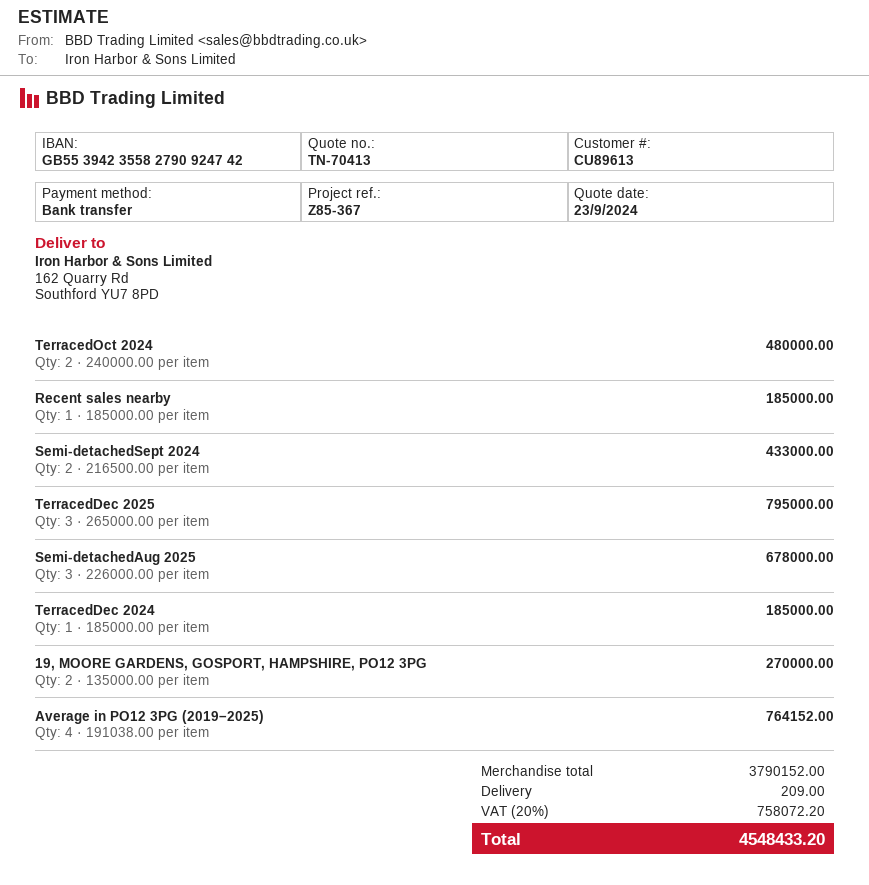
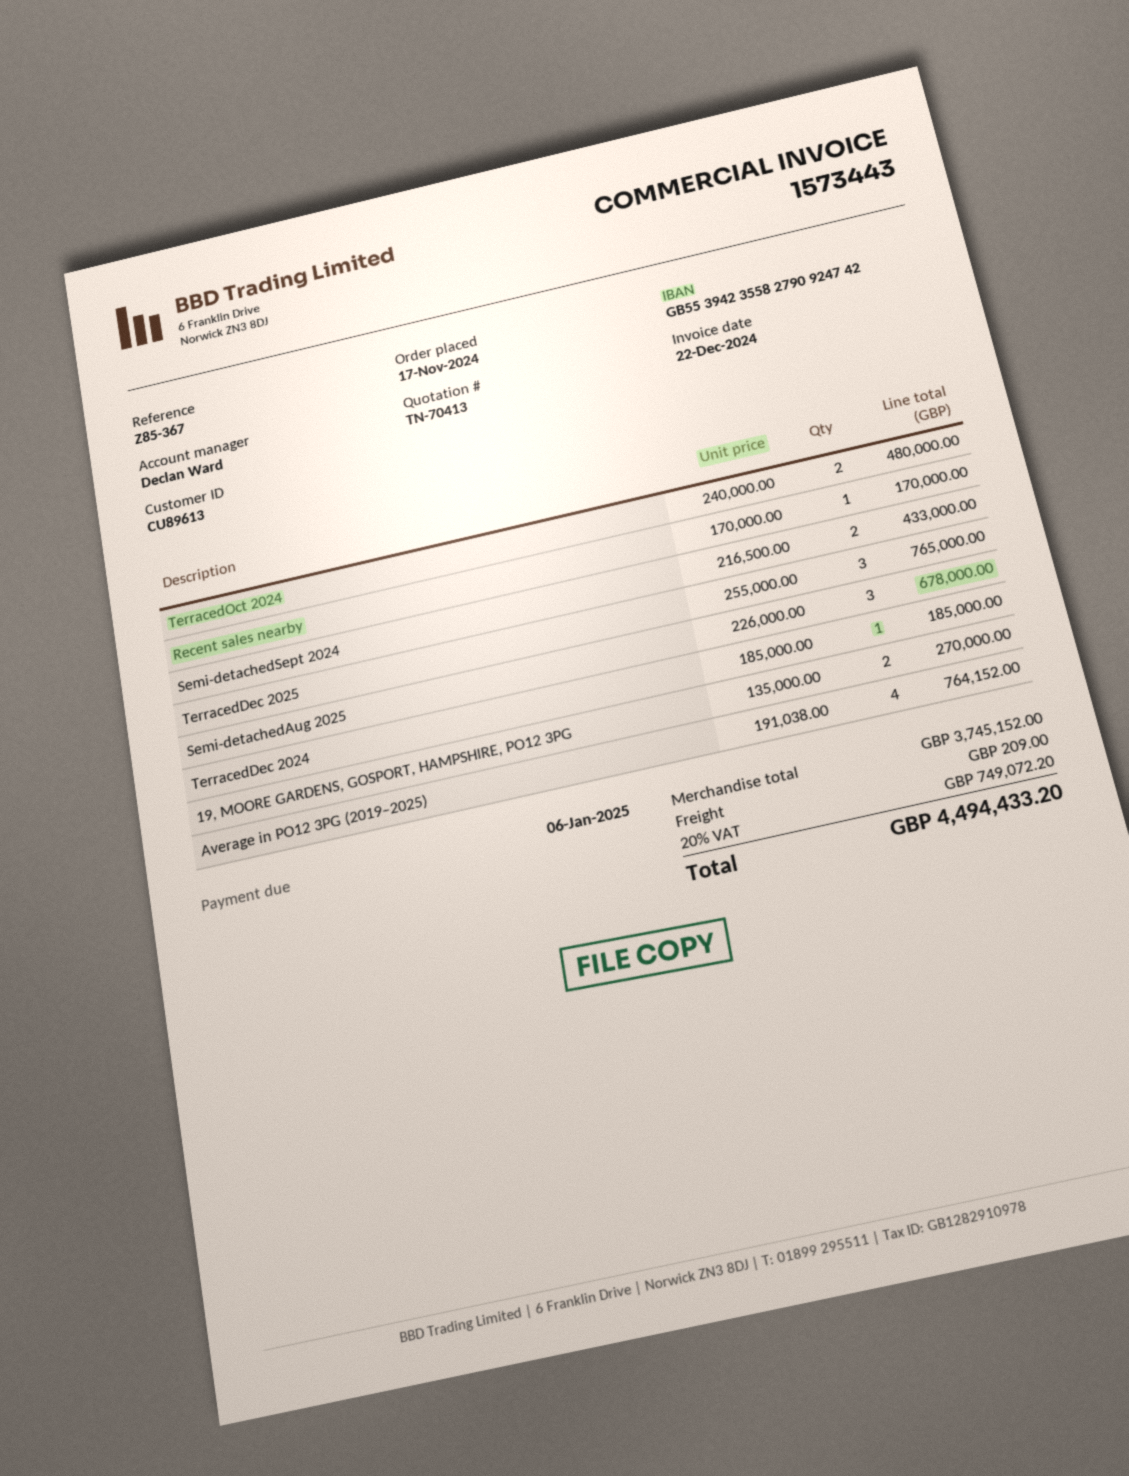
Recent sales nearby: 1 x 185000.00 = 185000.00 -> 1 x 170000.00 = 170000.00
TerracedDec 2025: 3 x 265000.00 = 795000.00 -> 3 x 255000.00 = 765000.00
subtotal: 3790152.00 -> 3745152.00
tax: 20% = 758072.20 -> 20% = 749072.20
total: 4548433.20 -> 4494433.20

